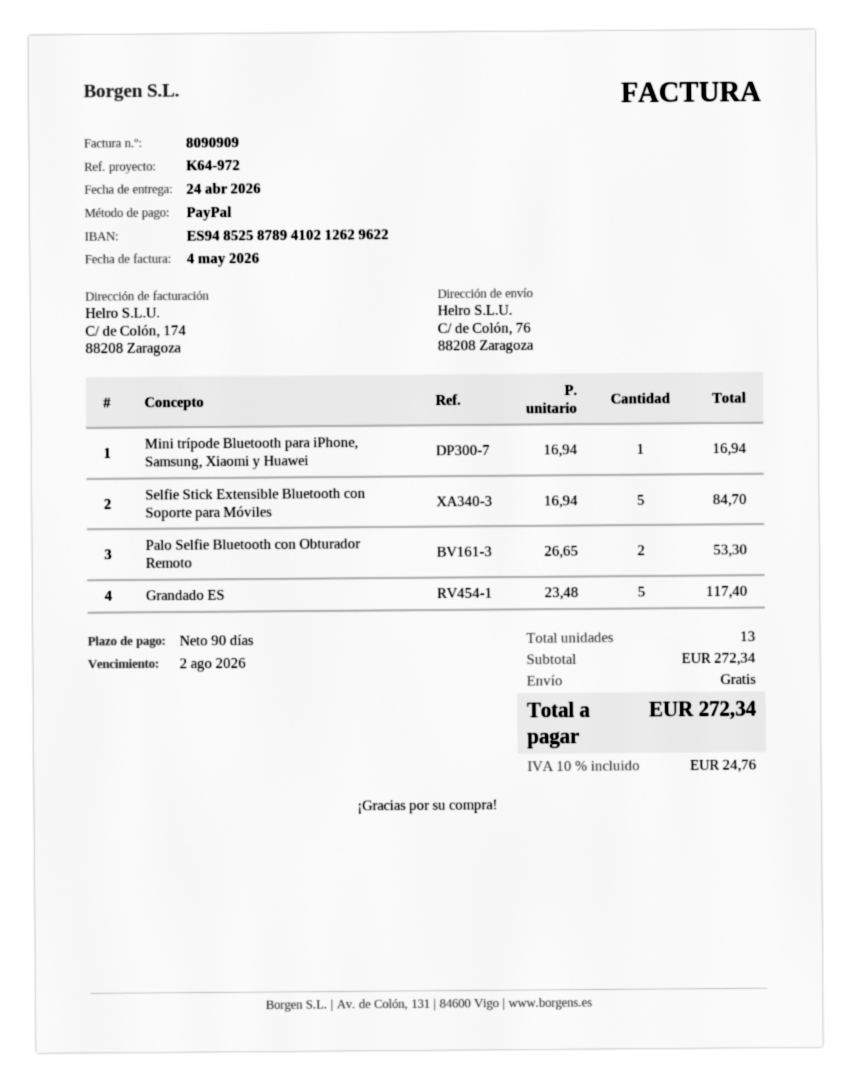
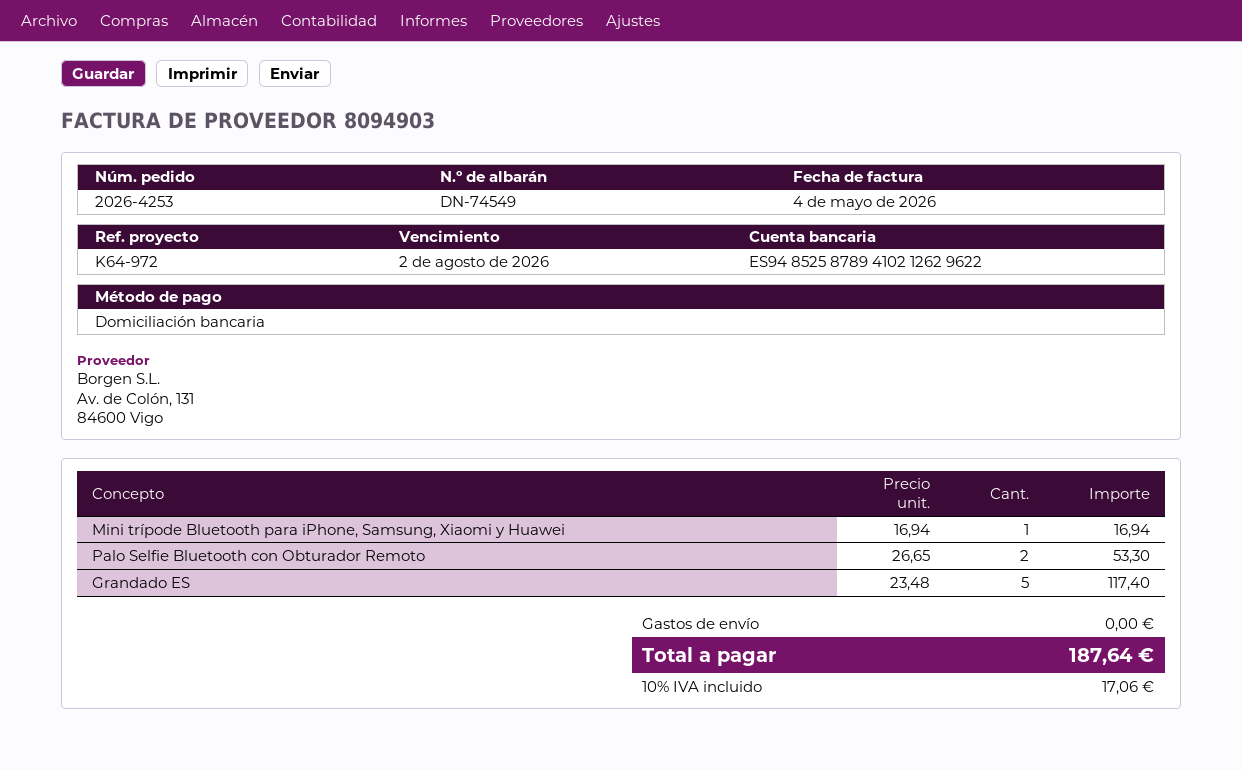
invoice number: 8090909 -> 8094903
payment method: PayPal -> direct debit
Selfie Stick Extensible Bluetooth con Soporte para Móviles: 5 x 16.94 = 84.70 -> none
tax: 10% = 24.76 -> 10% = 17.06
total: 272.34 -> 187.64

